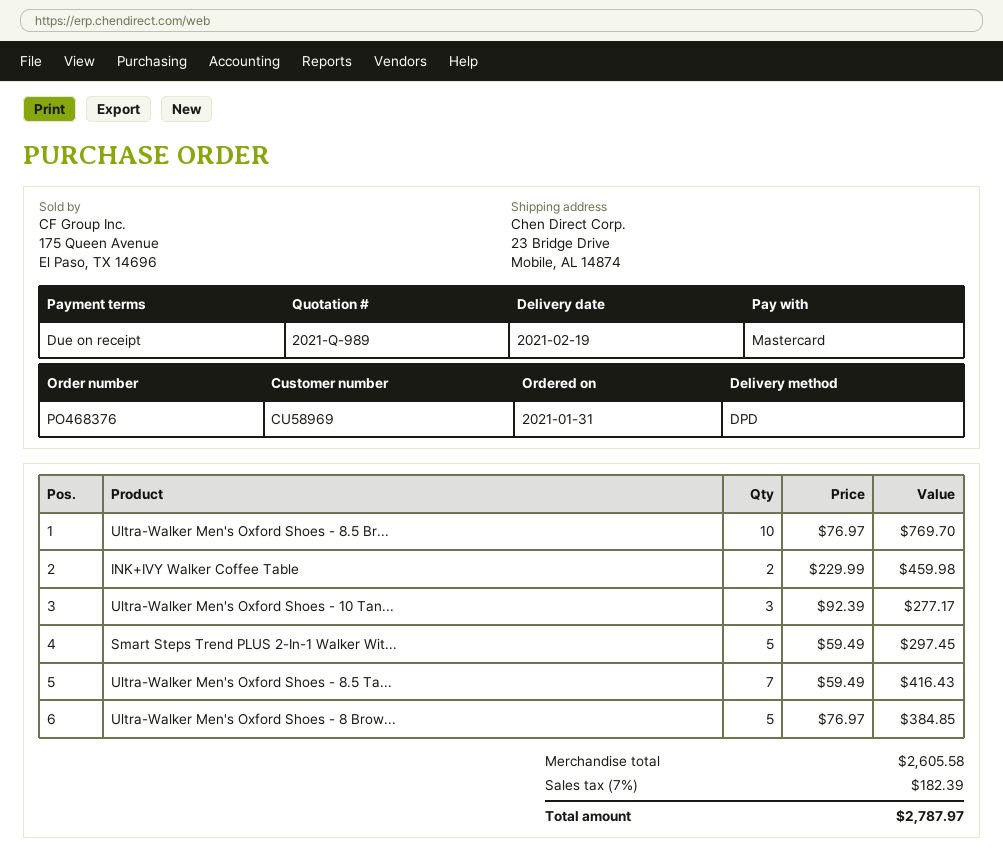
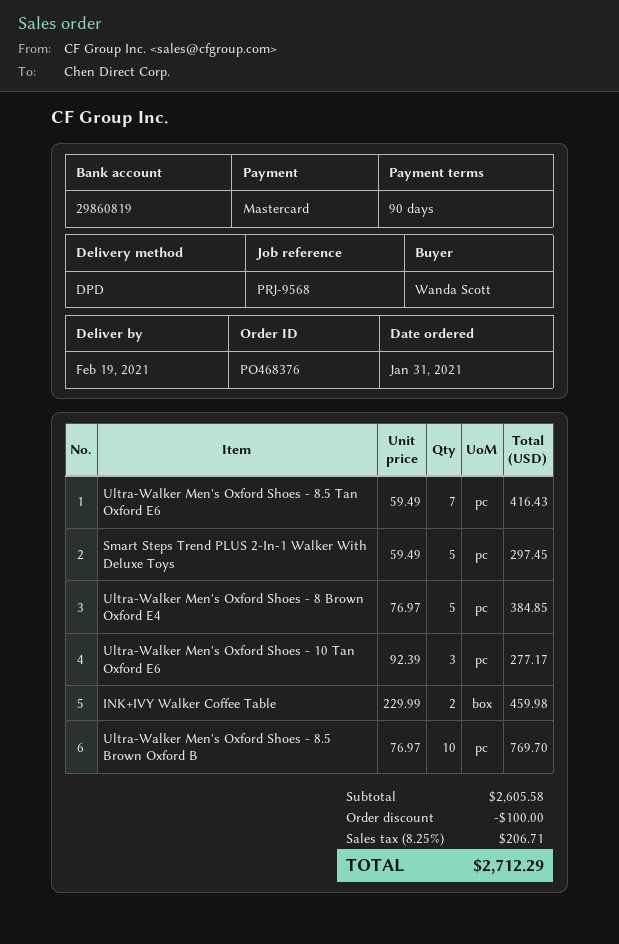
payment terms: on receipt -> 90 days
discount: none -> 100.00
tax: 7% = 182.39 -> 8.25% = 206.71
total: 2787.97 -> 2712.29

